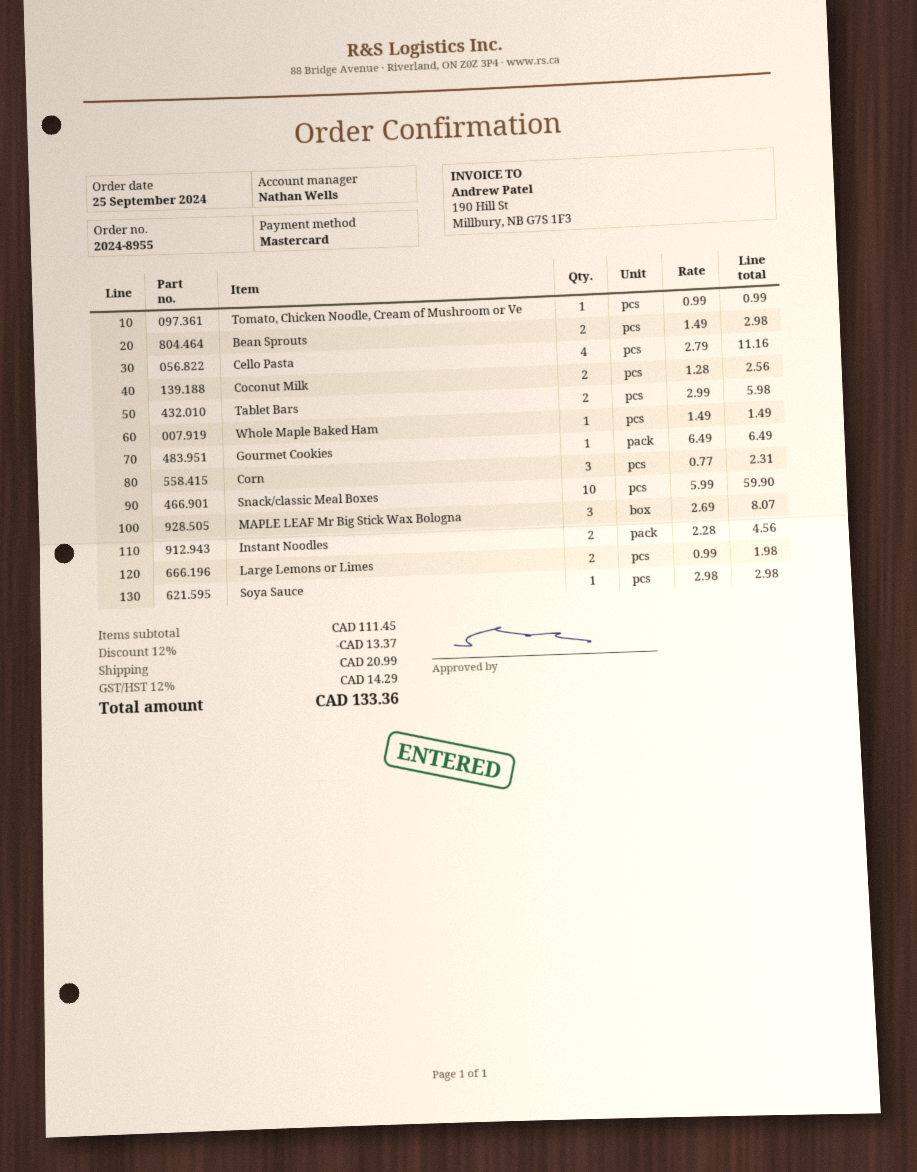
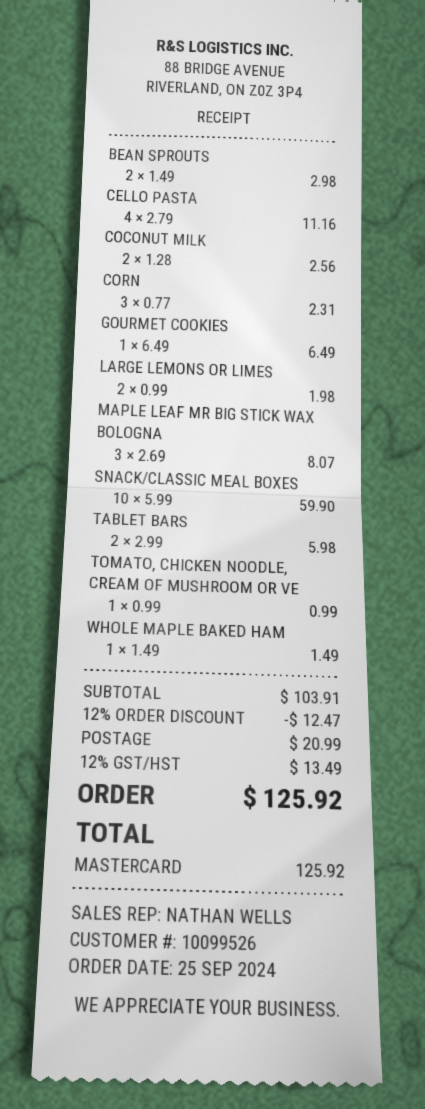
Instant Noodles: 2 x 2.28 = 4.56 -> none
Soya Sauce: 1 x 2.98 = 2.98 -> none
subtotal: 111.45 -> 103.91
discount: 12% = 13.37 -> 12% = 12.47
tax: 12% = 14.29 -> 12% = 13.49
total: 133.36 -> 125.92

